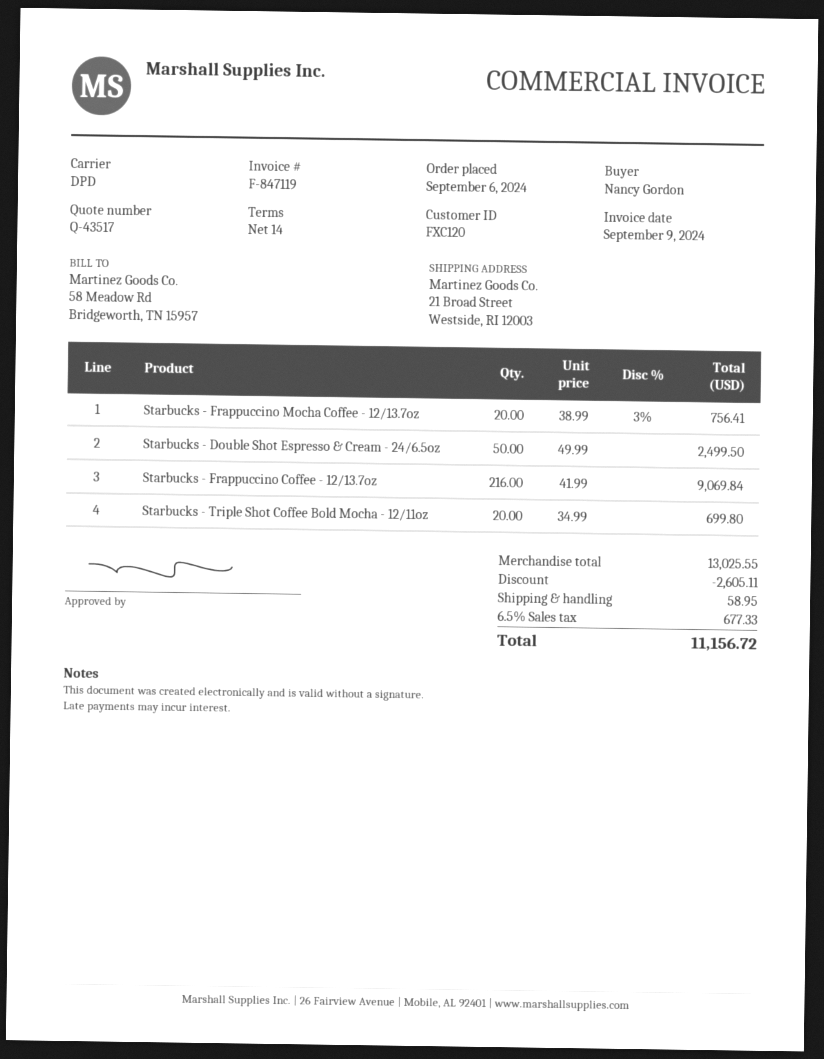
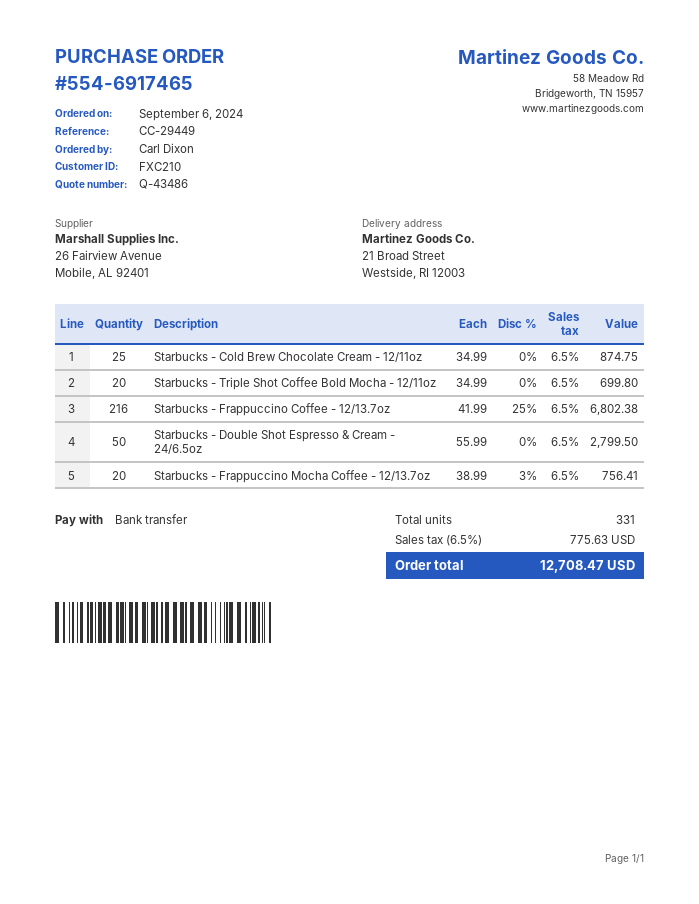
quote number: Q-43517 -> Q-43486
customer number: FXC120 -> FXC210
ordered by: Nancy Gordon -> Carl Dixon
Starbucks - Double Shot Espresso & Cream - 24/6.5oz: 50 x 49.99 = 2499.50 -> 50 x 55.99 = 2799.50
Starbucks - Frappuccino Coffee - 12/13.7oz: 216 x 41.99 = 9069.84 -> 216 x 41.99 - 25% = 6802.38
Starbucks - Cold Brew Chocolate Cream - 12/11oz: none -> 25 x 34.99 = 874.75
discount: 2605.11 -> none
shipping: 58.95 -> none
tax: 6.5% = 677.33 -> 6.5% = 775.63
total: 11156.72 -> 12708.47

